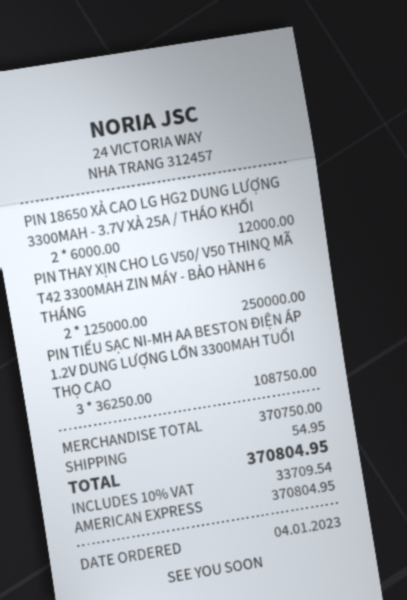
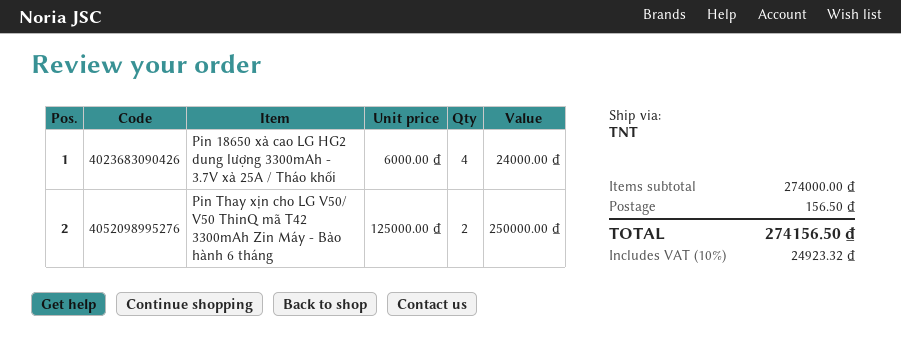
PIN 18650 XẢ CAO LG HG2 DUNG LƯỢNG 3300MAH - 3.7V XẢ 25A / THÁO KHỐI: 2 x 6000.00 = 12000.00 -> 4 x 6000.00 = 24000.00
PIN TIỂU SẠC NI-MH AA BESTON ĐIỆN ÁP 1.2V DUNG LƯỢNG LỚN 3300MAH TUỔI THỌ CAO: 3 x 36250.00 = 108750.00 -> none
subtotal: 370750.00 -> 274000.00
shipping: 54.95 -> 156.50
tax: 10% = 33709.54 -> 10% = 24923.32
total: 370804.95 -> 274156.50

